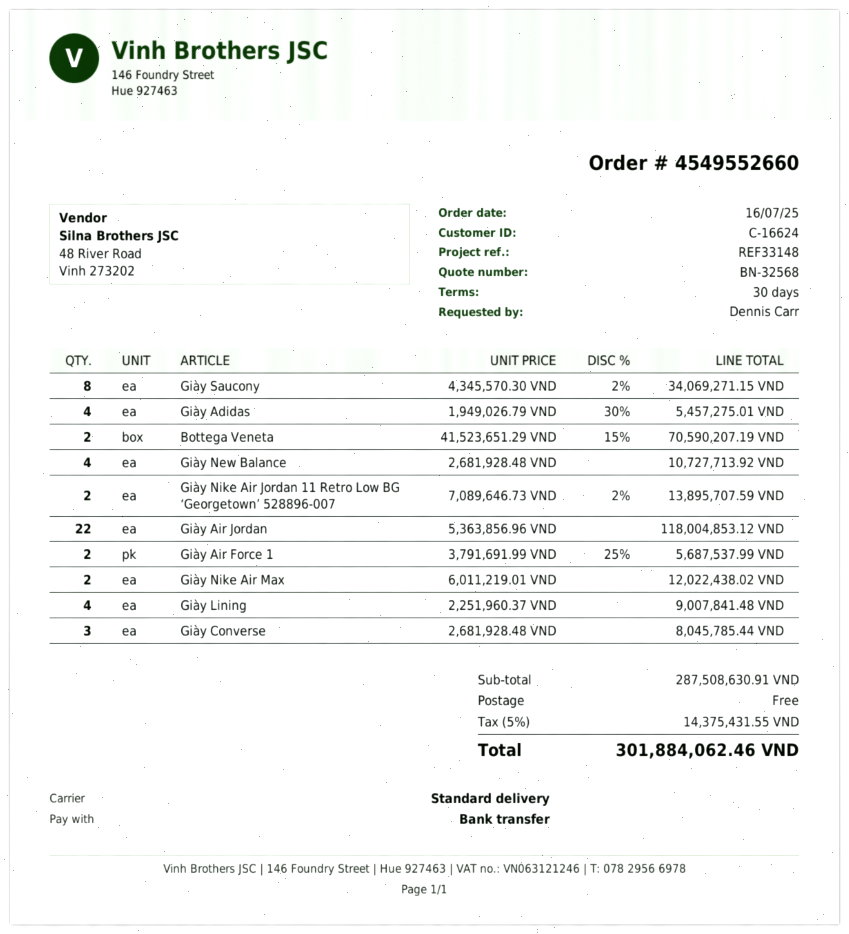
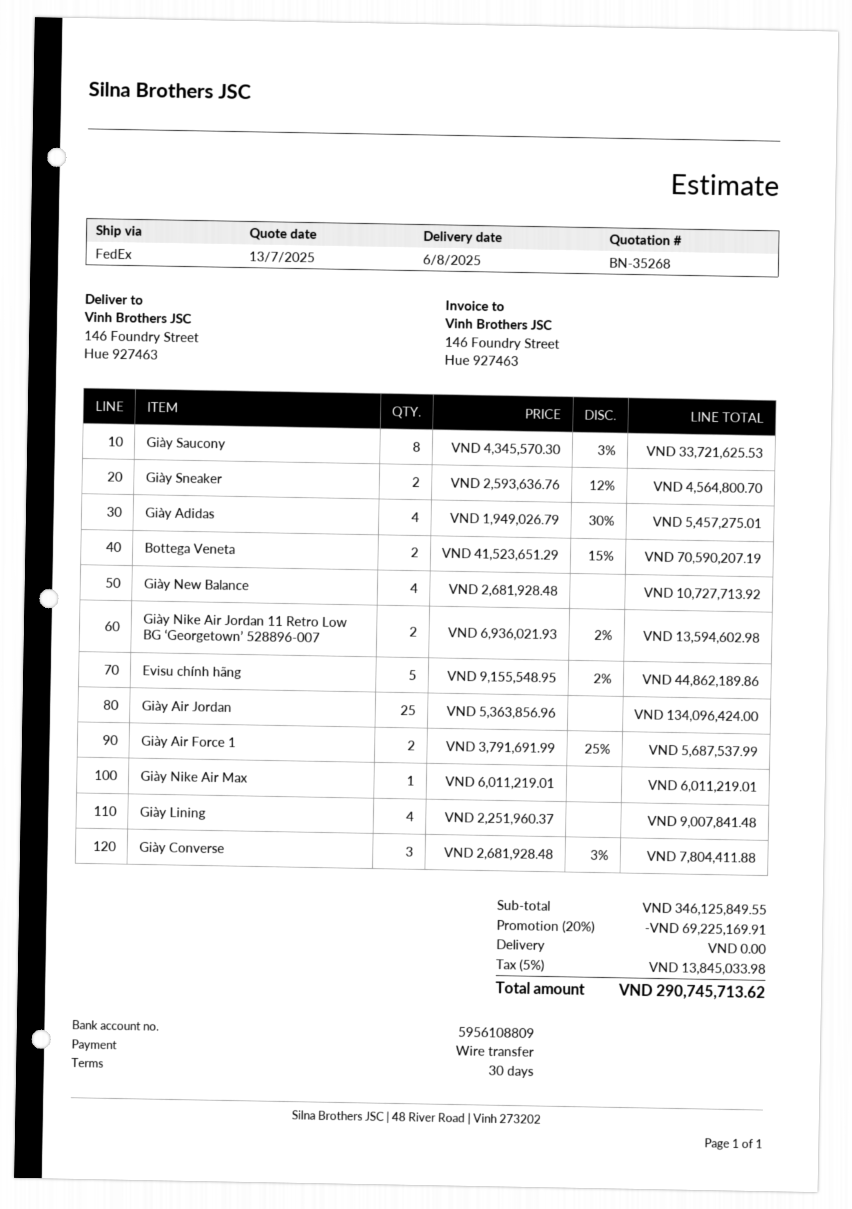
quote number: BN-32568 -> BN-35268
shipping method: standard -> FedEx
Giày Saucony: 8 x 4345570.30 - 2% = 34069271.15 -> 8 x 4345570.30 - 3% = 33721625.53
Giày Nike Air Jordan 11 Retro Low BG ‘Georgetown’ 528896-007: 2 x 7089646.73 - 2% = 13895707.59 -> 2 x 6936021.93 - 2% = 13594602.98
Giày Air Jordan: 22 x 5363856.96 = 118004853.12 -> 25 x 5363856.96 = 134096424.00
Giày Nike Air Max: 2 x 6011219.01 = 12022438.02 -> 1 x 6011219.01 = 6011219.01
Giày Converse: 3 x 2681928.48 = 8045785.44 -> 3 x 2681928.48 - 3% = 7804411.88
Giày Sneaker: none -> 2 x 2593636.76 - 12% = 4564800.70
Evisu chính hãng: none -> 5 x 9155548.95 - 2% = 44862189.86
subtotal: 287508630.91 -> 346125849.55
discount: none -> 20% = 69225169.91
tax: 5% = 14375431.55 -> 5% = 13845033.98
total: 301884062.46 -> 290745713.62

